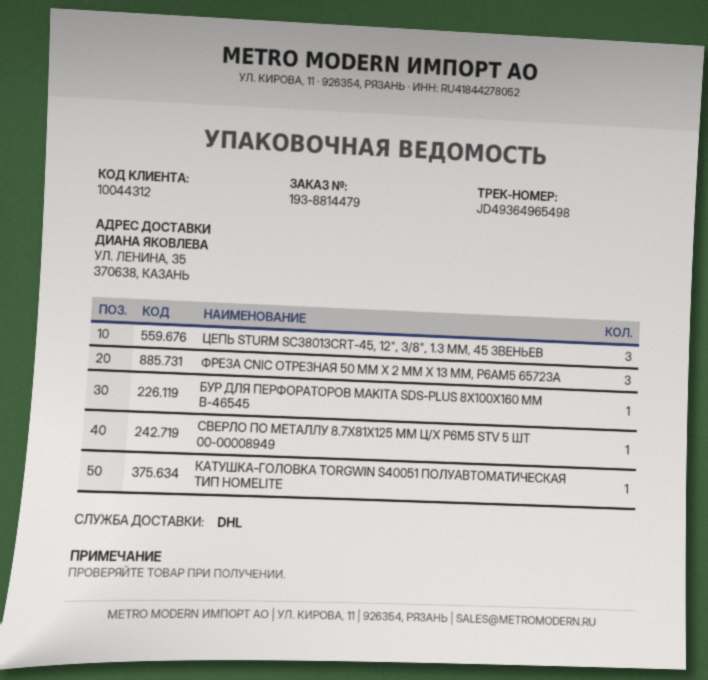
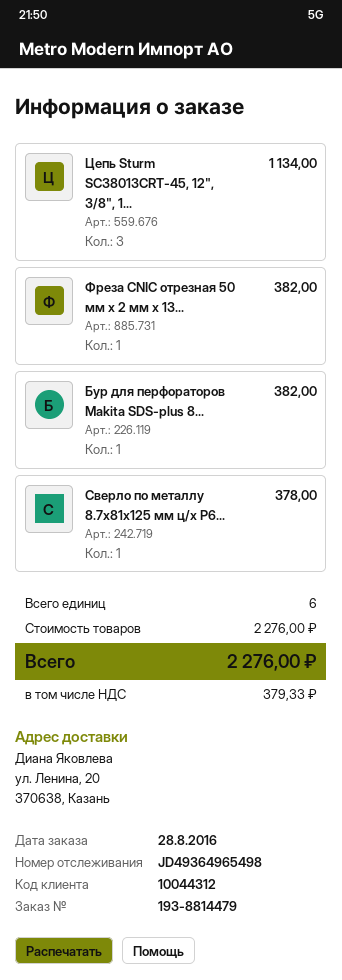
ship to: УЛ. ЛЕНИНА, 35, 370638, КАЗАНЬ -> ул. Ленина, 20, 370638, Казань
ФРЕЗА CNIC ОТРЕЗНАЯ 50 ММ X 2 ММ X 13 ММ, Р6АМ5 65723А: 3 -> 1
КАТУШКА-ГОЛОВКА TORGWIN S40051 ПОЛУАВТОМАТИЧЕСКАЯ ТИП HOMELITE: 1 -> none

